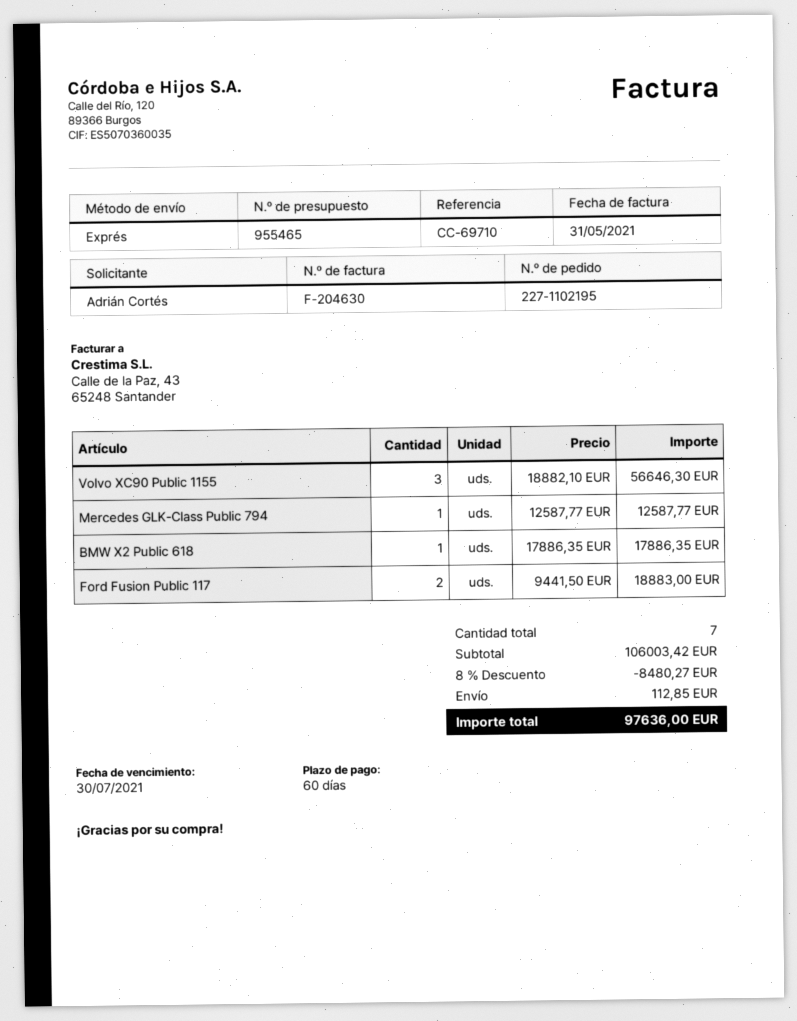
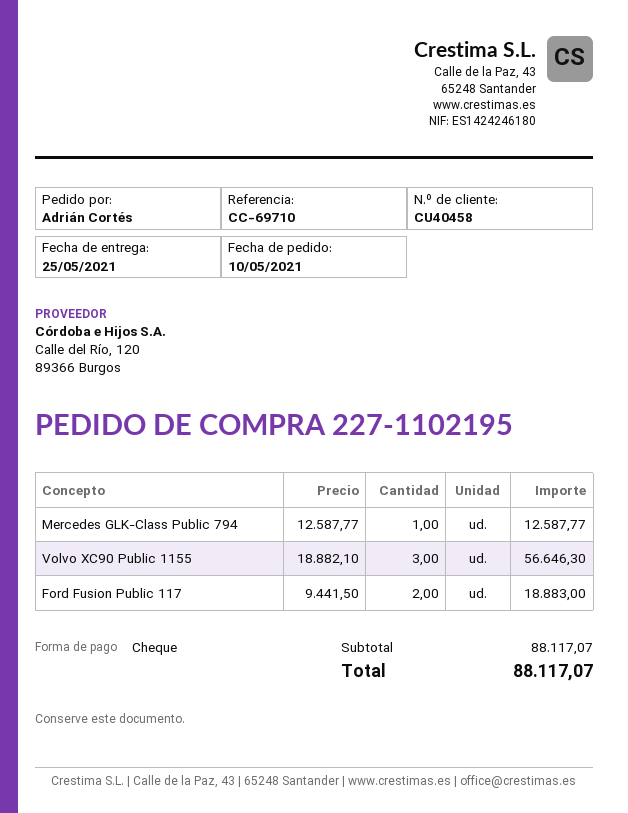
BMW X2 Public 618: 1 x 17886.35 = 17886.35 -> none
subtotal: 106003.42 -> 88117.07
discount: 8% = 8480.27 -> none
shipping: 112.85 -> none
total: 97636.00 -> 88117.07

